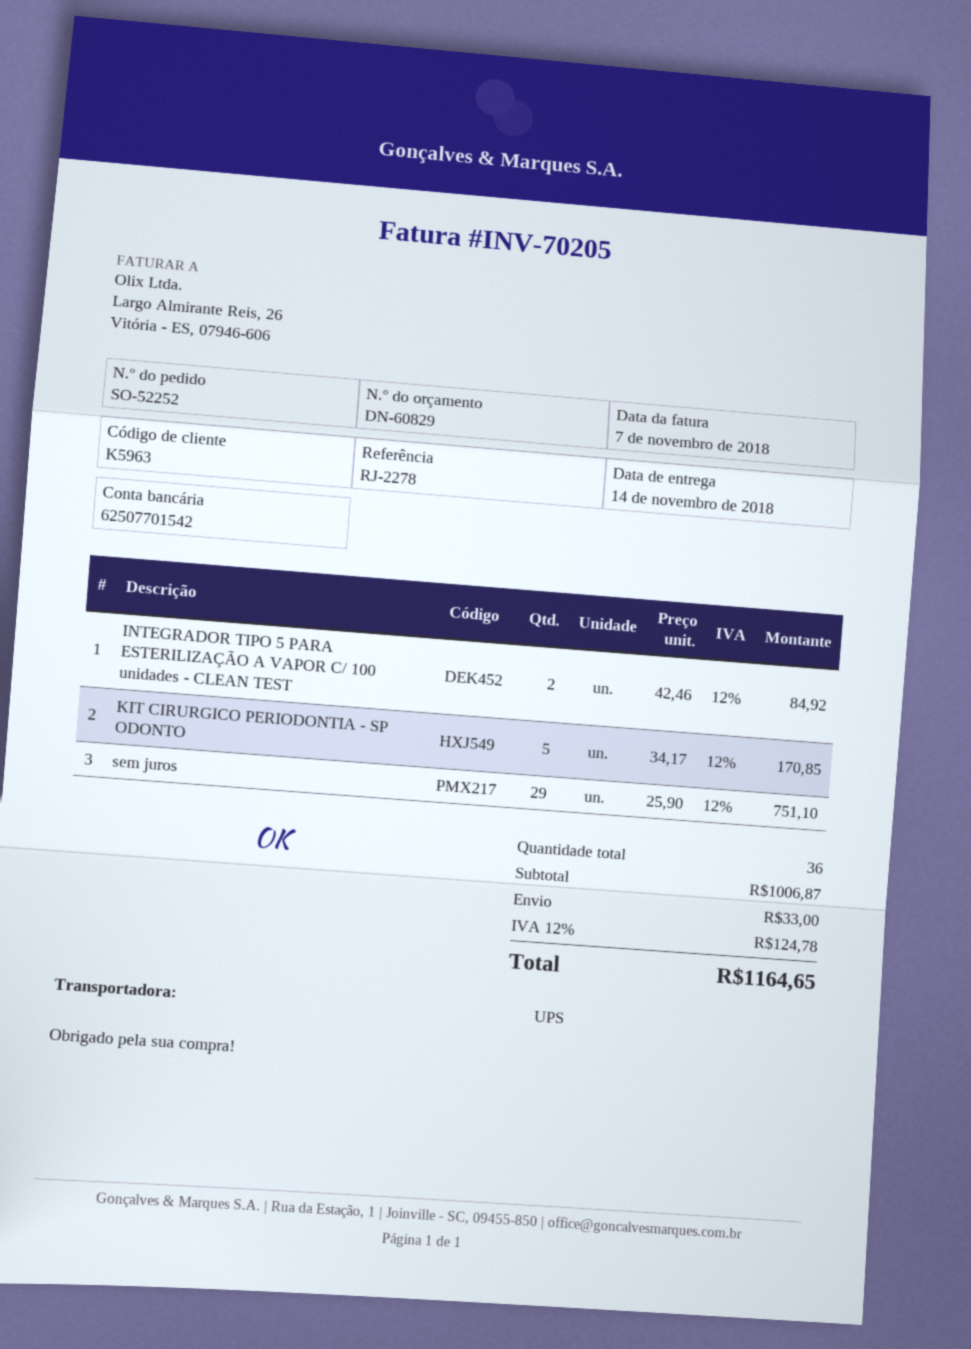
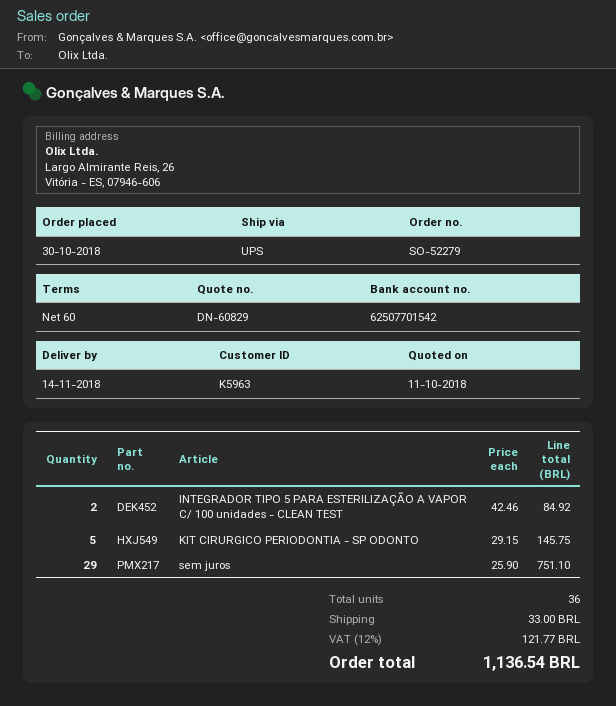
order number: SO-52252 -> SO-52279
KIT CIRURGICO PERIODONTIA - SP ODONTO: 5 x 34.17 = 170.85 -> 5 x 29.15 = 145.75
tax: 12% = 124.78 -> 12% = 121.77
total: 1164.65 -> 1136.54

